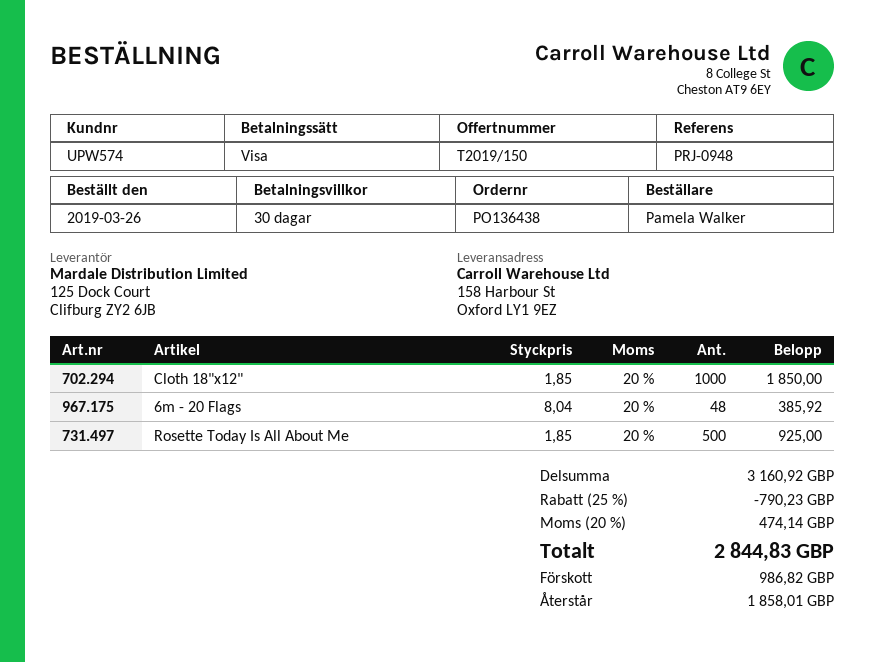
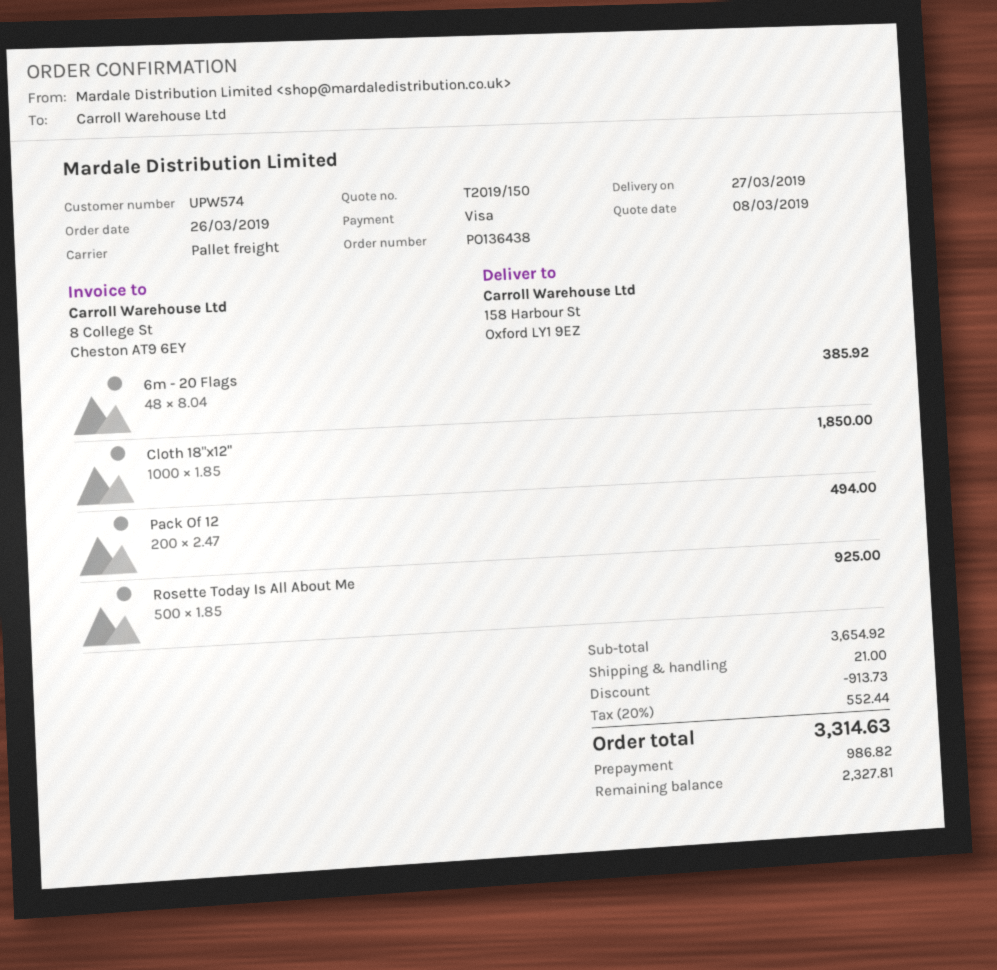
Pack Of 12: none -> 200 x 2.47 = 494.00
subtotal: 3160.92 -> 3654.92
discount: 790.23 -> 913.73
shipping: none -> 21.00
tax: 20% = 474.14 -> 20% = 552.44
total: 2844.83 -> 3314.63
balance: 1858.01 -> 2327.81

